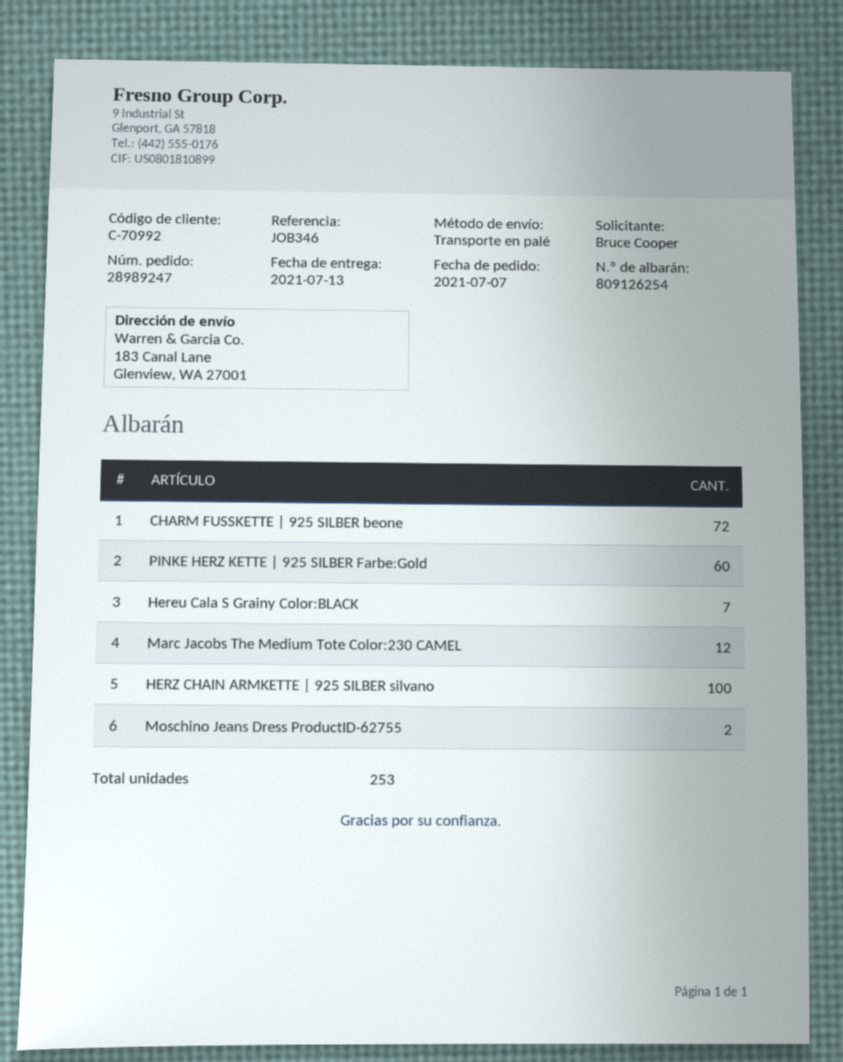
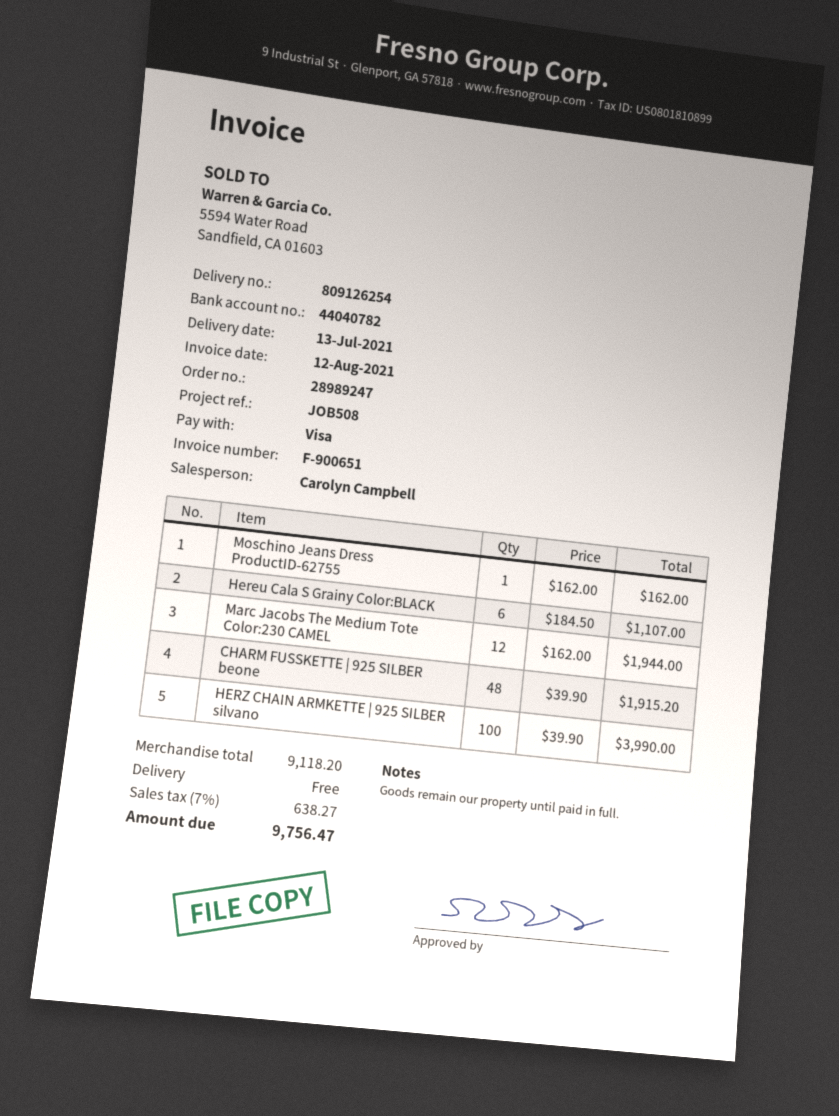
reference: JOB346 -> JOB508
CHARM FUSSKETTE | 925 SILBER beone: 72 -> 48
PINKE HERZ KETTE | 925 SILBER Farbe:Gold: 60 -> none
Hereu Cala S Grainy Color:BLACK: 7 -> 6
Moschino Jeans Dress ProductID-62755: 2 -> 1

